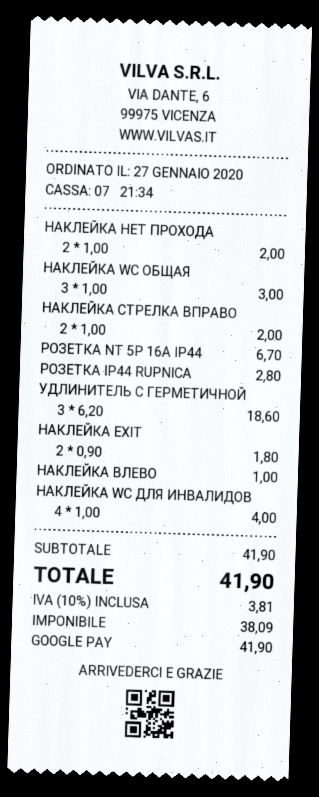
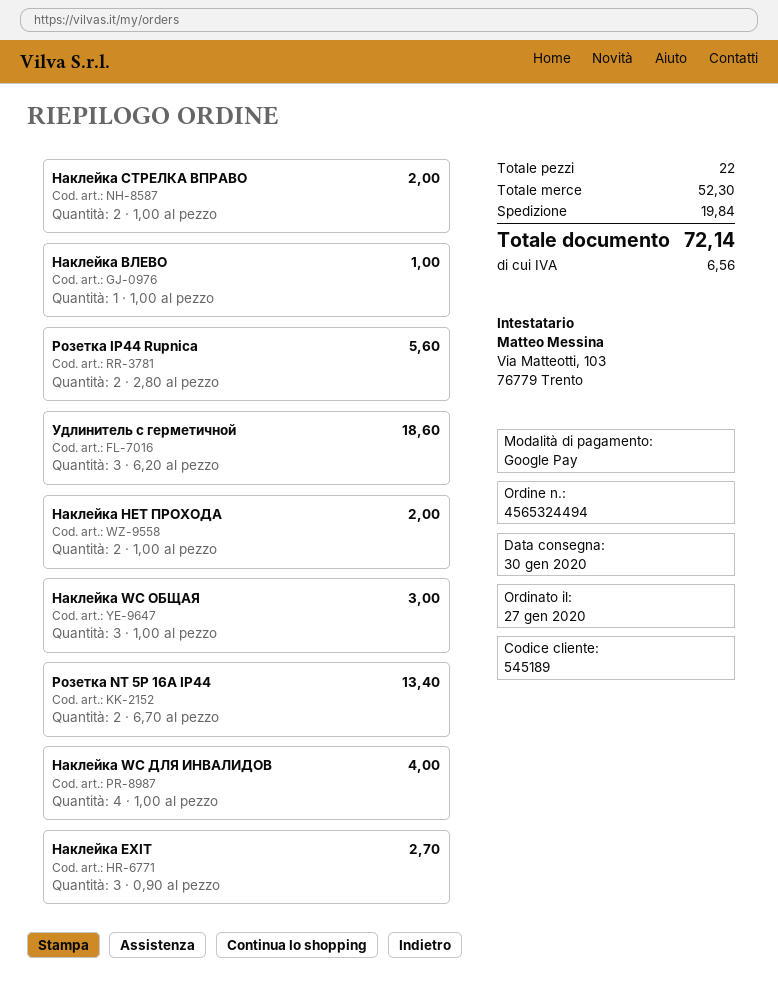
РОЗЕТКА NT 5P 16A IP44: 1 x 6.70 = 6.70 -> 2 x 6.70 = 13.40
РОЗЕТКА IP44 RUPNICA: 1 x 2.80 = 2.80 -> 2 x 2.80 = 5.60
НАКЛЕЙКА EXIT: 2 x 0.90 = 1.80 -> 3 x 0.90 = 2.70
subtotal: 41.90 -> 52.30
shipping: none -> 19.84
tax: 3.81 -> 6.56
total: 41.90 -> 72.14

